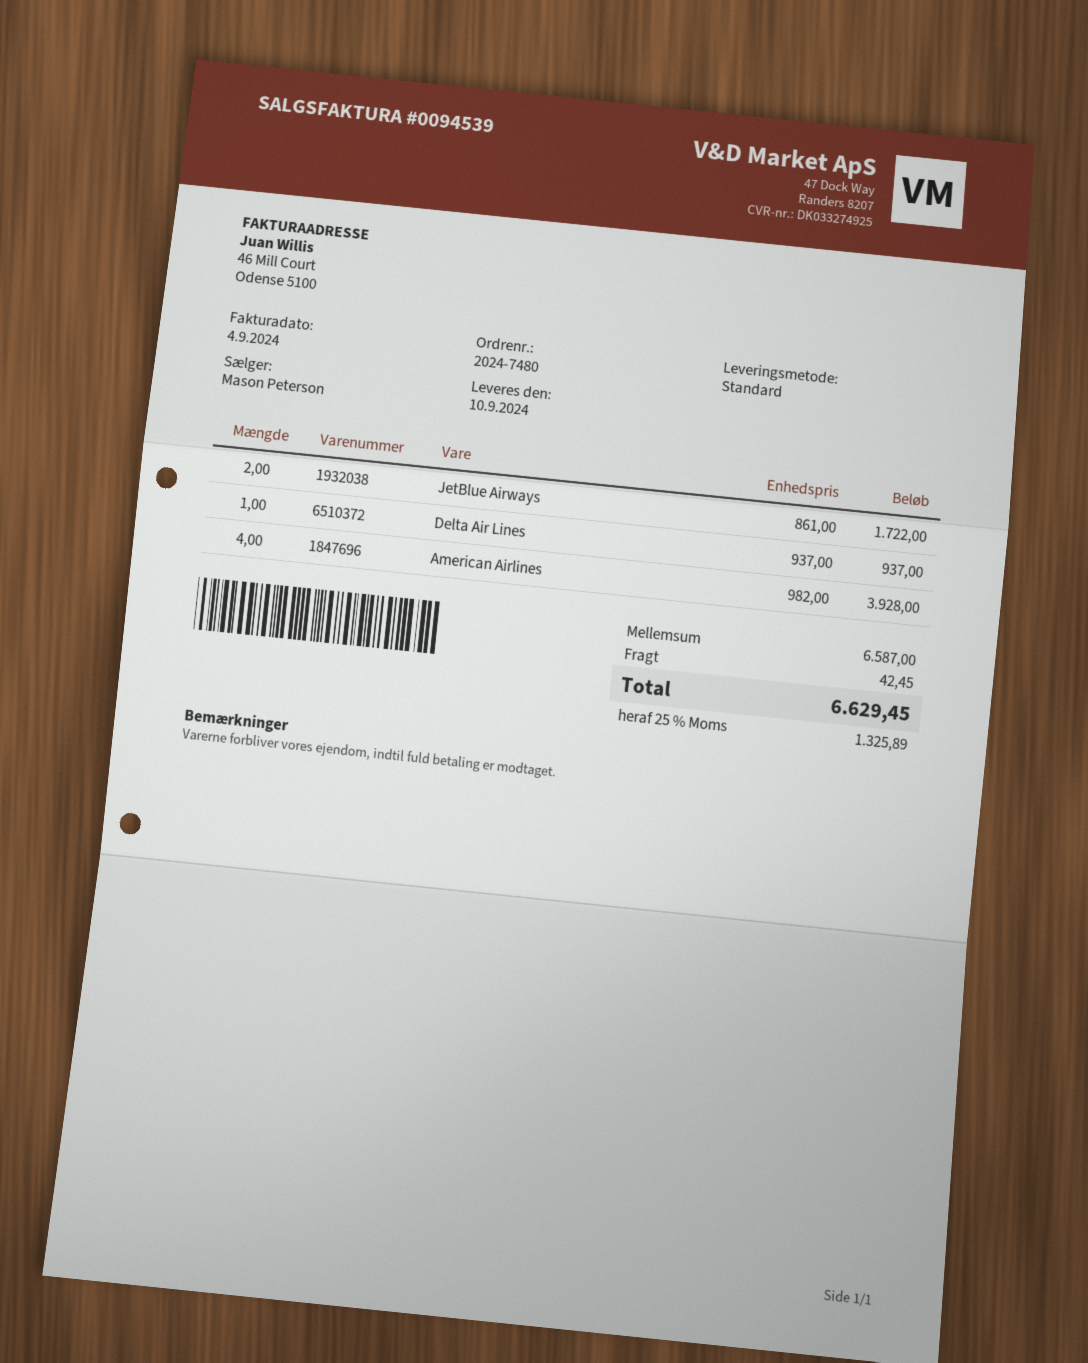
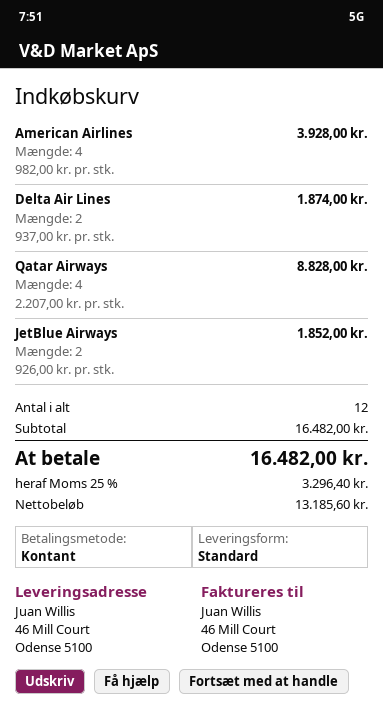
JetBlue Airways: 2 x 861.00 = 1722.00 -> 2 x 926.00 = 1852.00
Delta Air Lines: 1 x 937.00 = 937.00 -> 2 x 937.00 = 1874.00
Qatar Airways: none -> 4 x 2207.00 = 8828.00
subtotal: 6587.00 -> 16482.00
shipping: 42.45 -> none
tax: 25% = 1325.89 -> 25% = 3296.40
total: 6629.45 -> 16482.00

